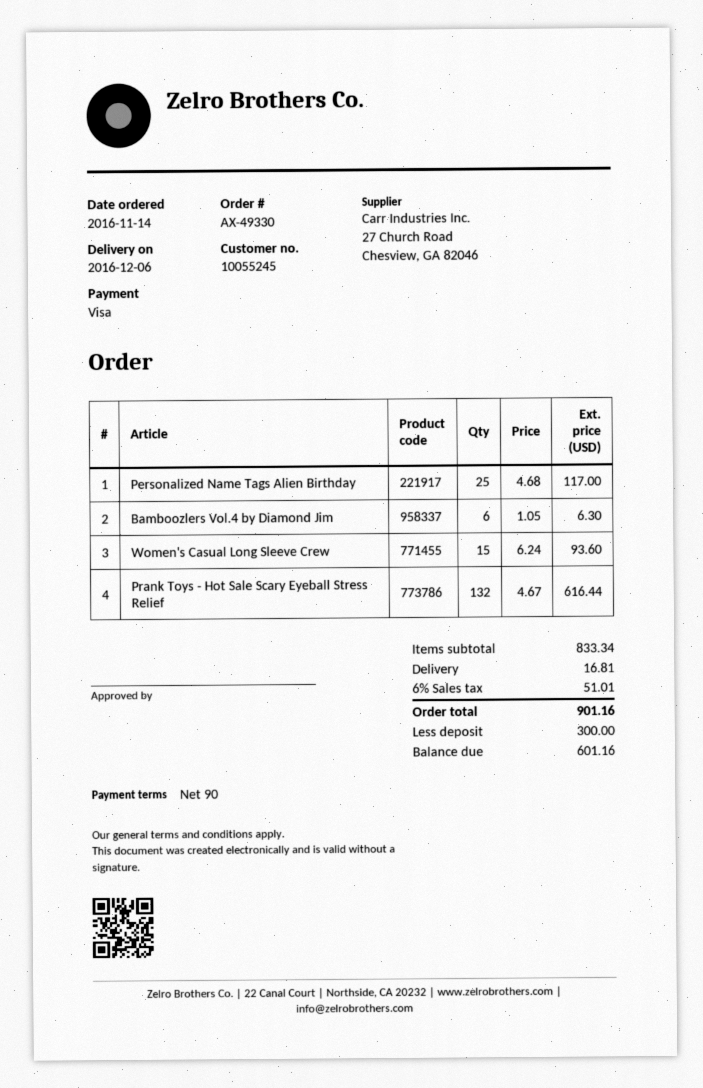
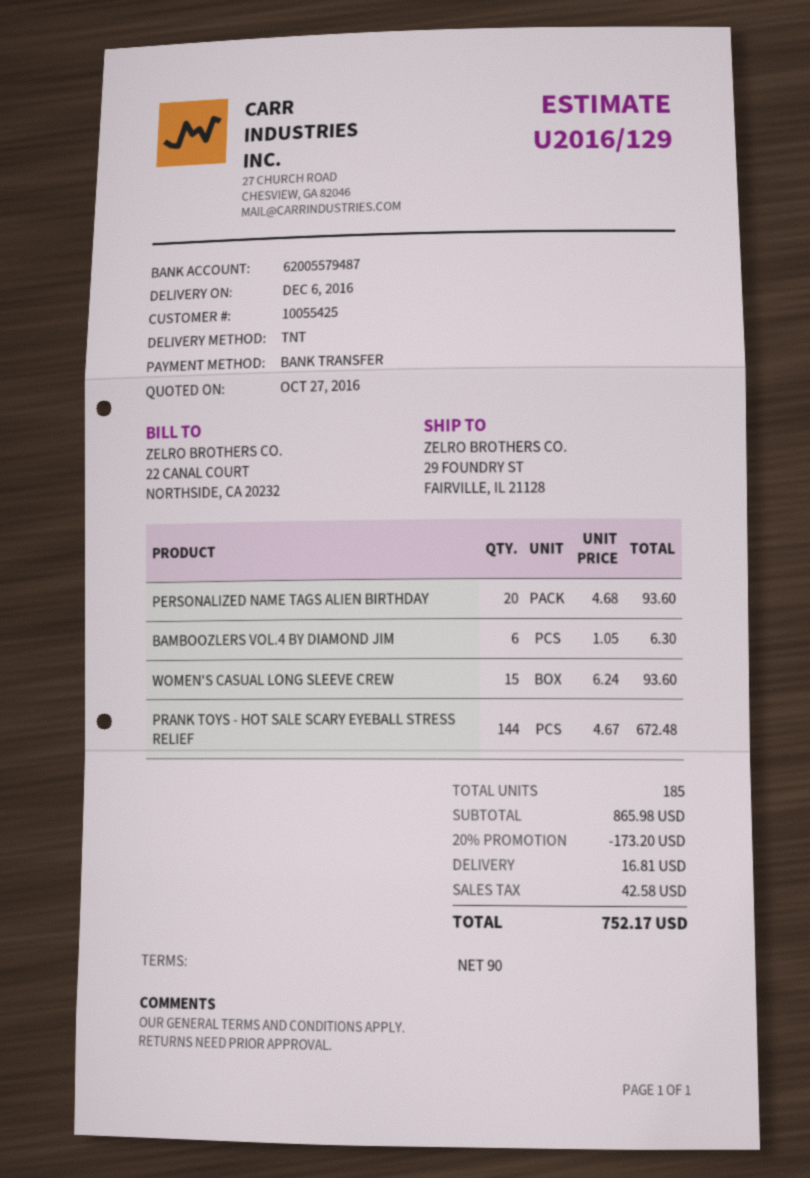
customer number: 10055245 -> 10055425
payment method: Visa -> bank transfer
Personalized Name Tags Alien Birthday: 25 x 4.68 = 117.00 -> 20 x 4.68 = 93.60
Prank Toys - Hot Sale Scary Eyeball Stress Relief: 132 x 4.67 = 616.44 -> 144 x 4.67 = 672.48
subtotal: 833.34 -> 865.98
discount: none -> 20% = 173.20
tax: 51.01 -> 42.58
total: 901.16 -> 752.17

